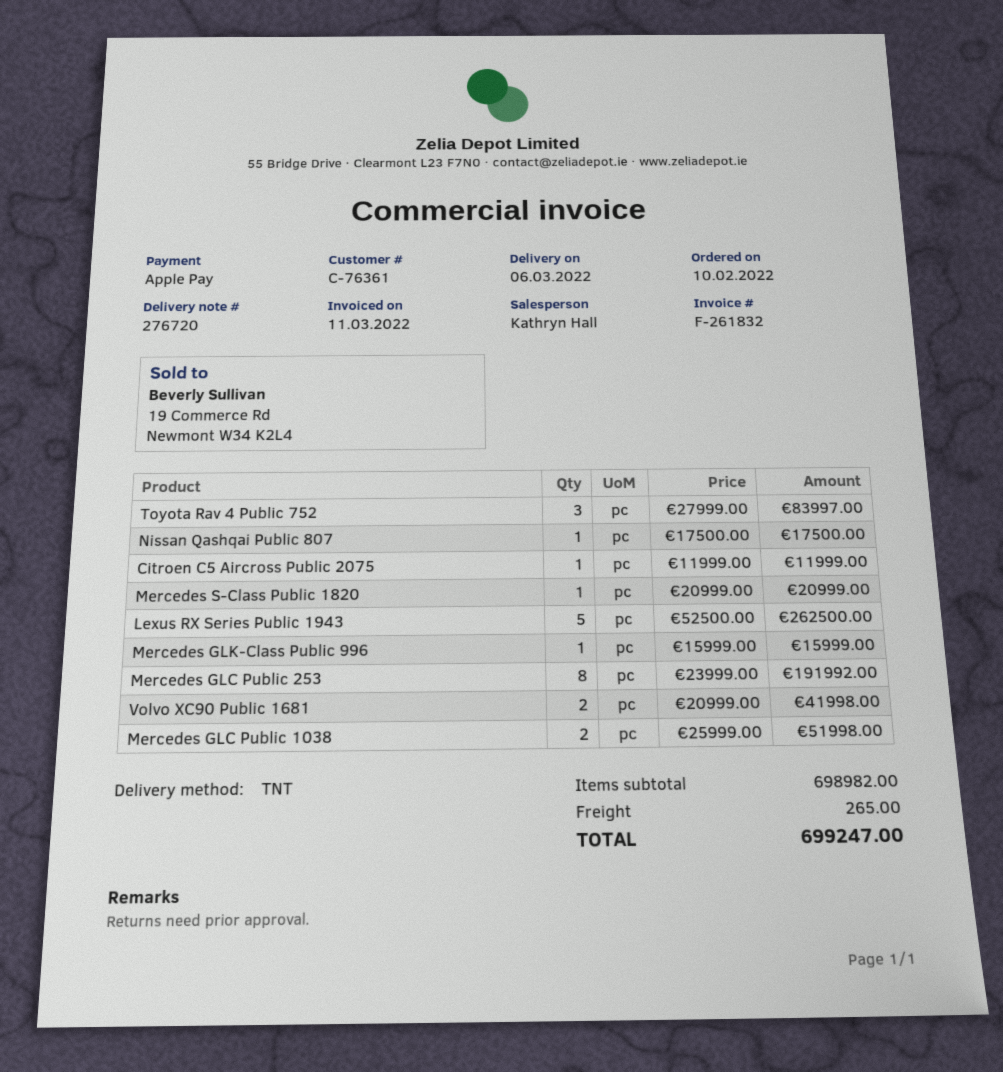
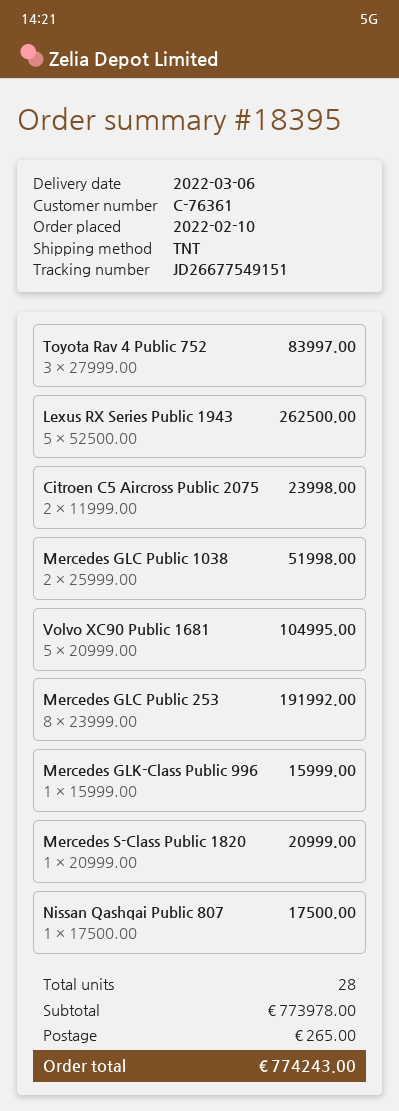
Citroen C5 Aircross Public 2075: 1 x 11999.00 = 11999.00 -> 2 x 11999.00 = 23998.00
Volvo XC90 Public 1681: 2 x 20999.00 = 41998.00 -> 5 x 20999.00 = 104995.00
subtotal: 698982.00 -> 773978.00
total: 699247.00 -> 774243.00

